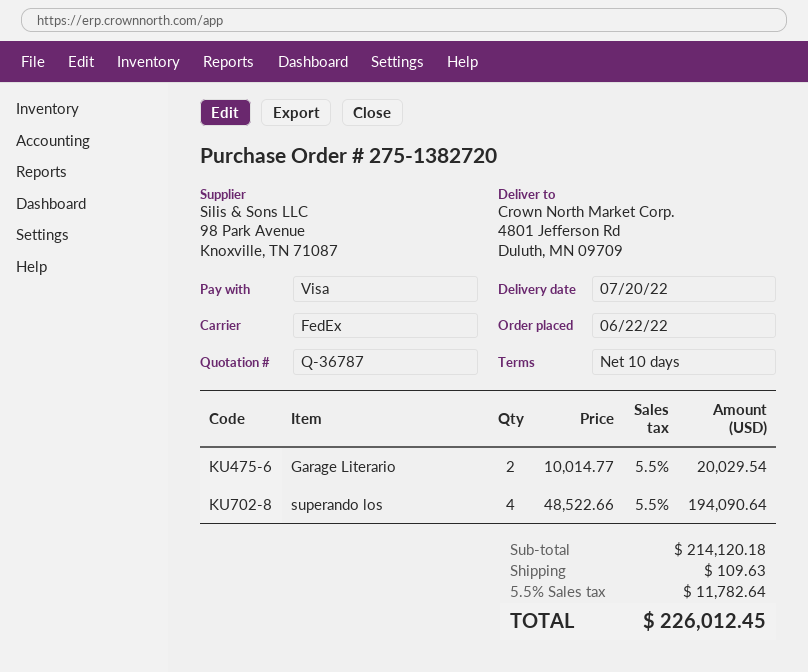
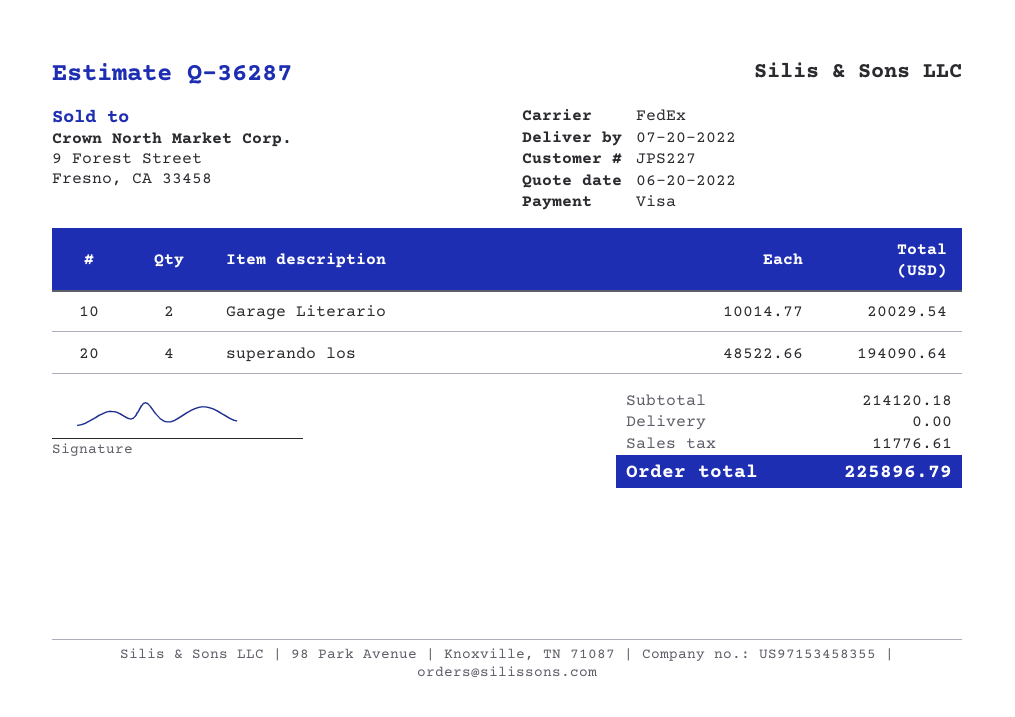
quote number: Q-36787 -> Q-36287
shipping: 109.63 -> 0.00
tax: 11782.64 -> 11776.61
total: 226012.45 -> 225896.79

